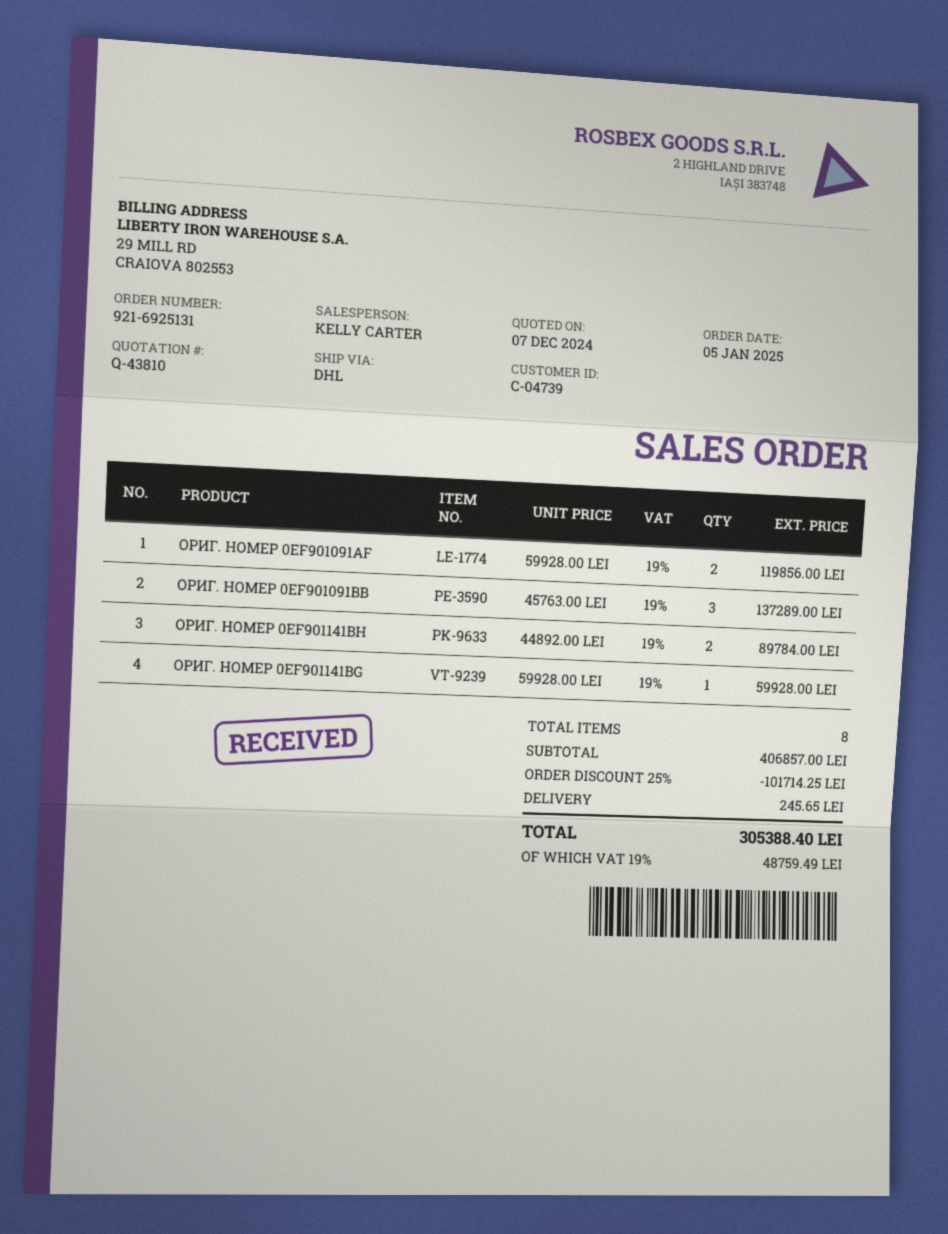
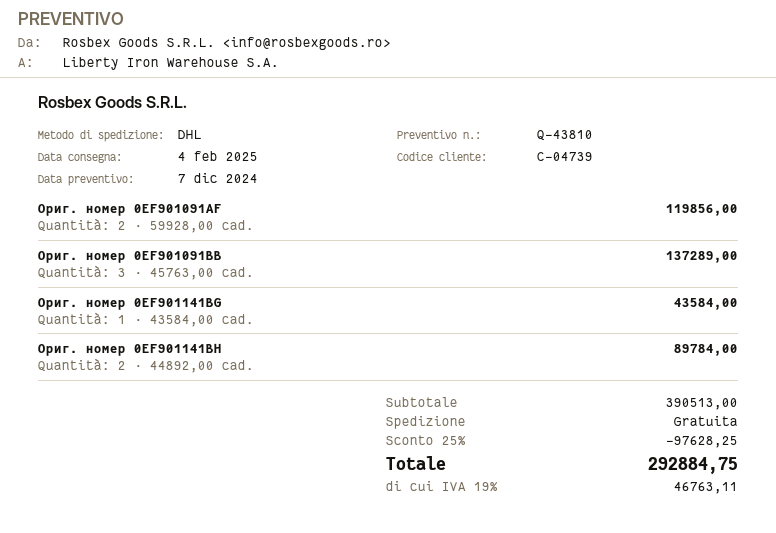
ОРИГ. НОМЕР 0EF901141BG: 1 x 59928.00 = 59928.00 -> 1 x 43584.00 = 43584.00
subtotal: 406857.00 -> 390513.00
discount: 25% = 101714.25 -> 25% = 97628.25
shipping: 245.65 -> 0.00
tax: 19% = 48759.49 -> 19% = 46763.11
total: 305388.40 -> 292884.75

